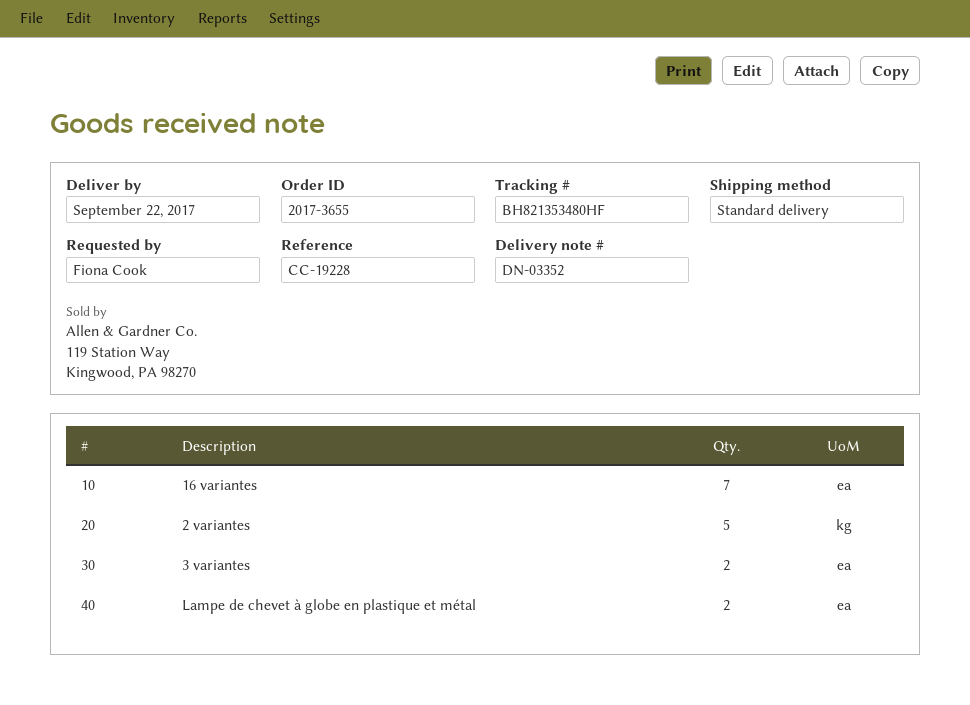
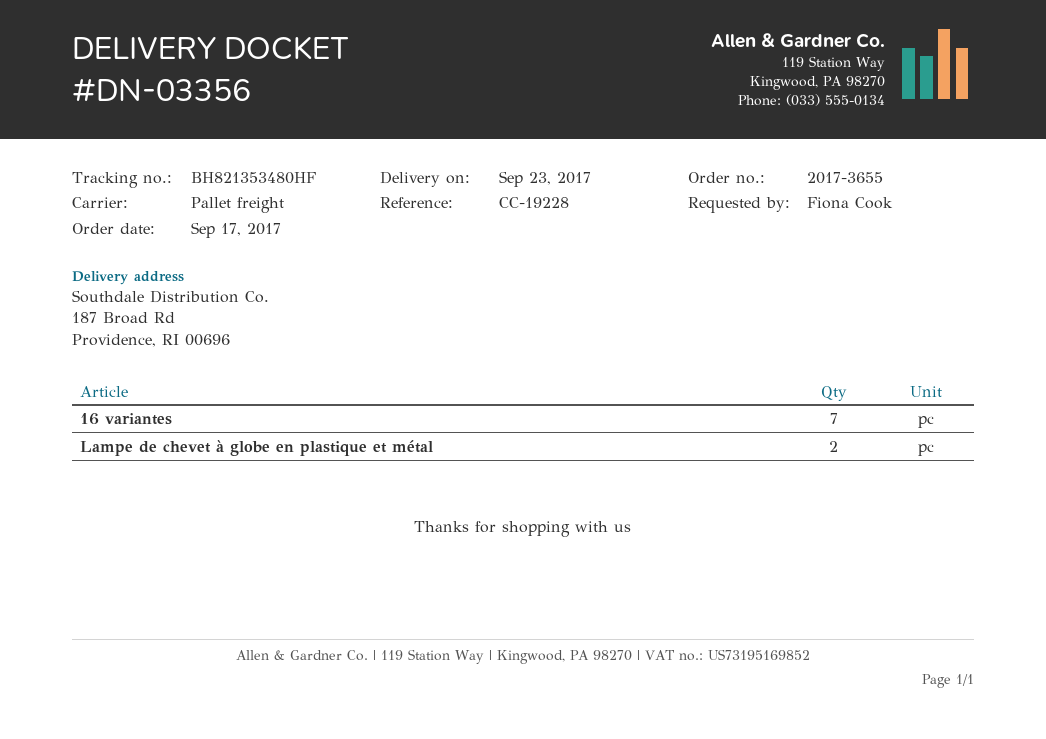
delivery note number: DN-03352 -> DN-03356
delivery date: 2017-09-22 -> 2017-09-23
shipping method: standard -> pallet freight
2 variantes: 5 -> none
3 variantes: 2 -> none

